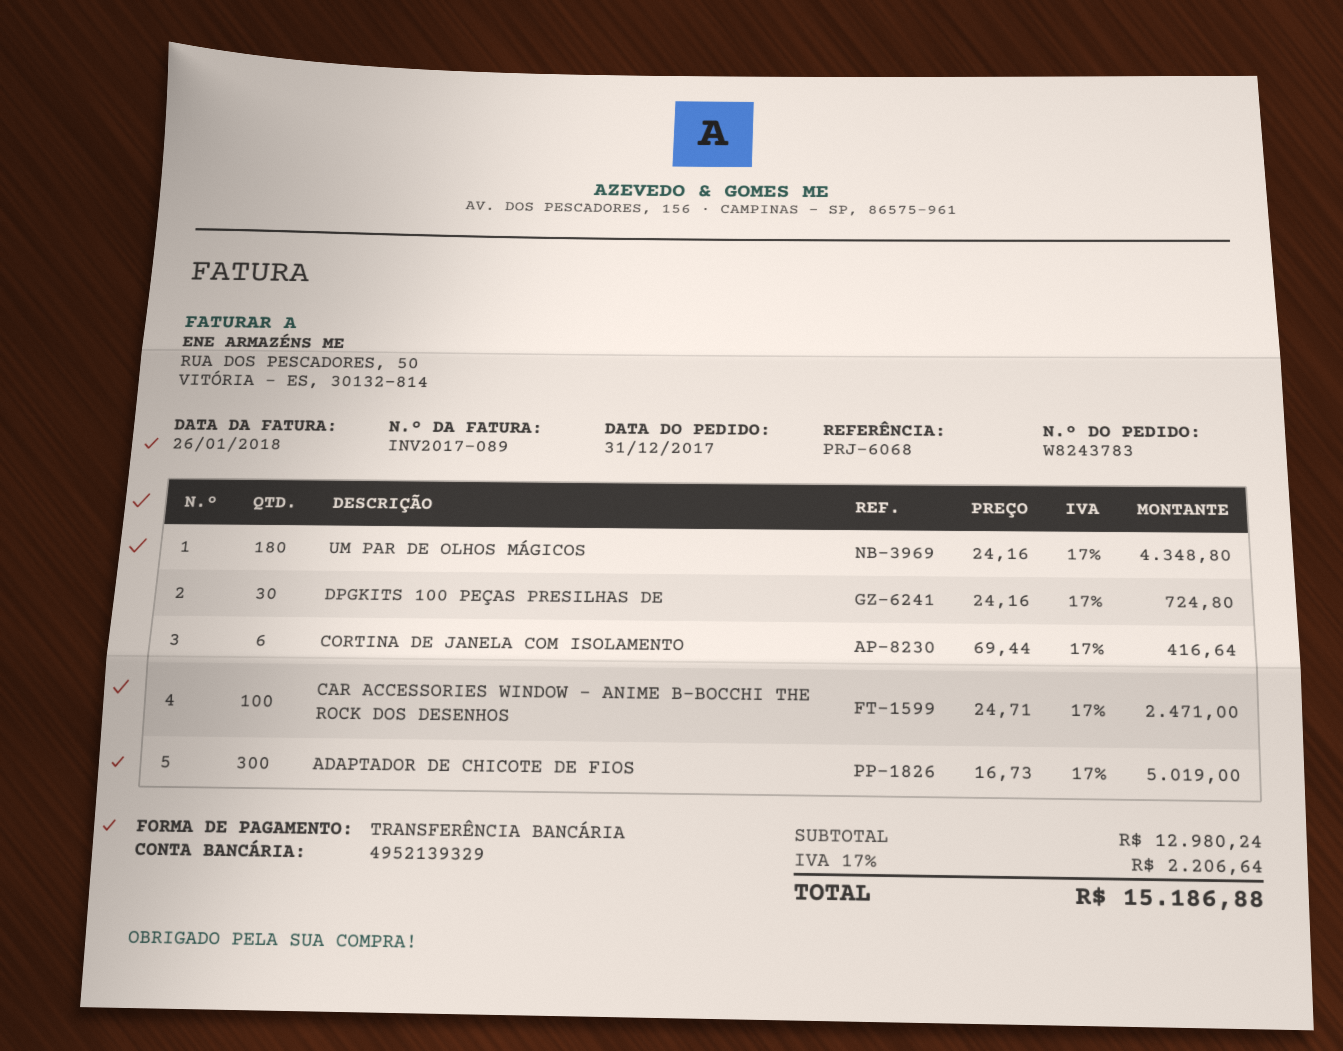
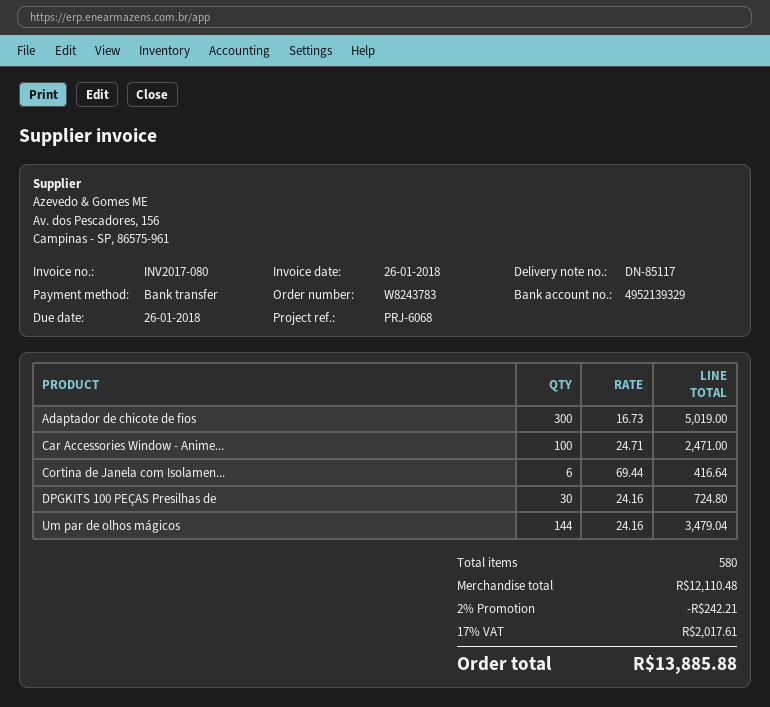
invoice number: INV2017-089 -> INV2017-080
UM PAR DE OLHOS MÁGICOS: 180 x 24.16 = 4348.80 -> 144 x 24.16 = 3479.04
subtotal: 12980.24 -> 12110.48
discount: none -> 2% = 242.21
tax: 17% = 2206.64 -> 17% = 2017.61
total: 15186.88 -> 13885.88

